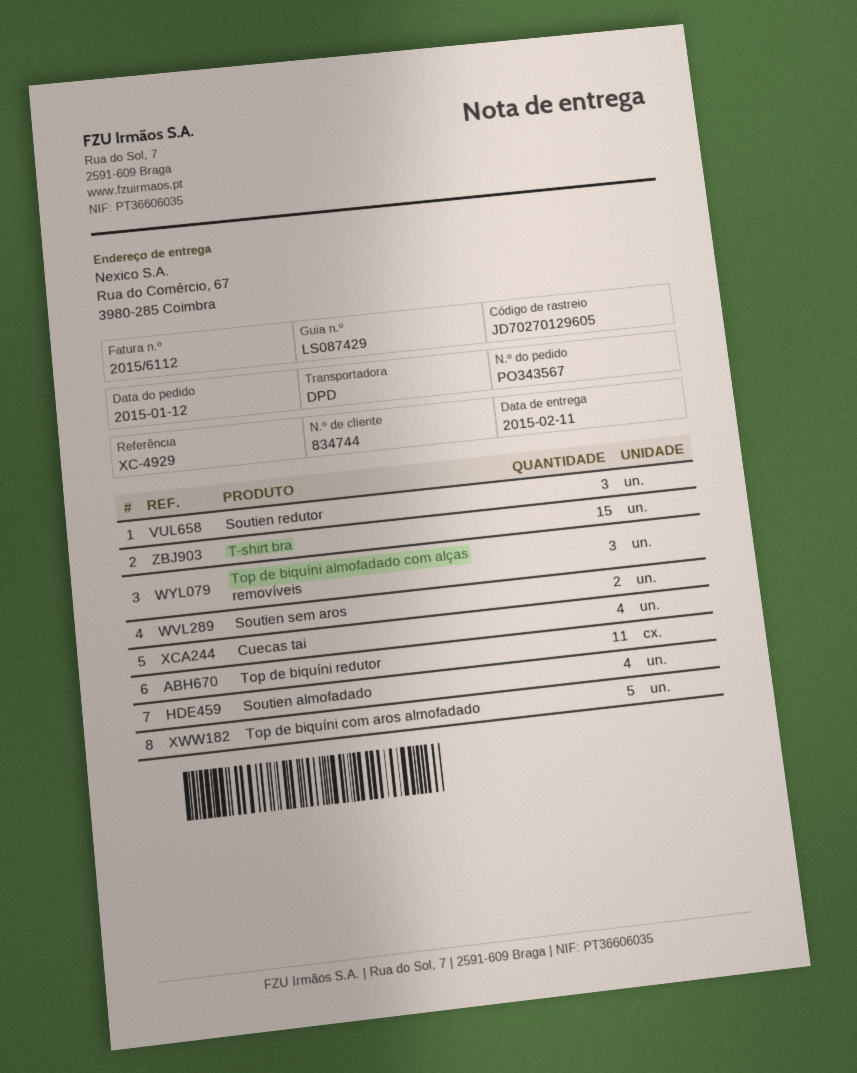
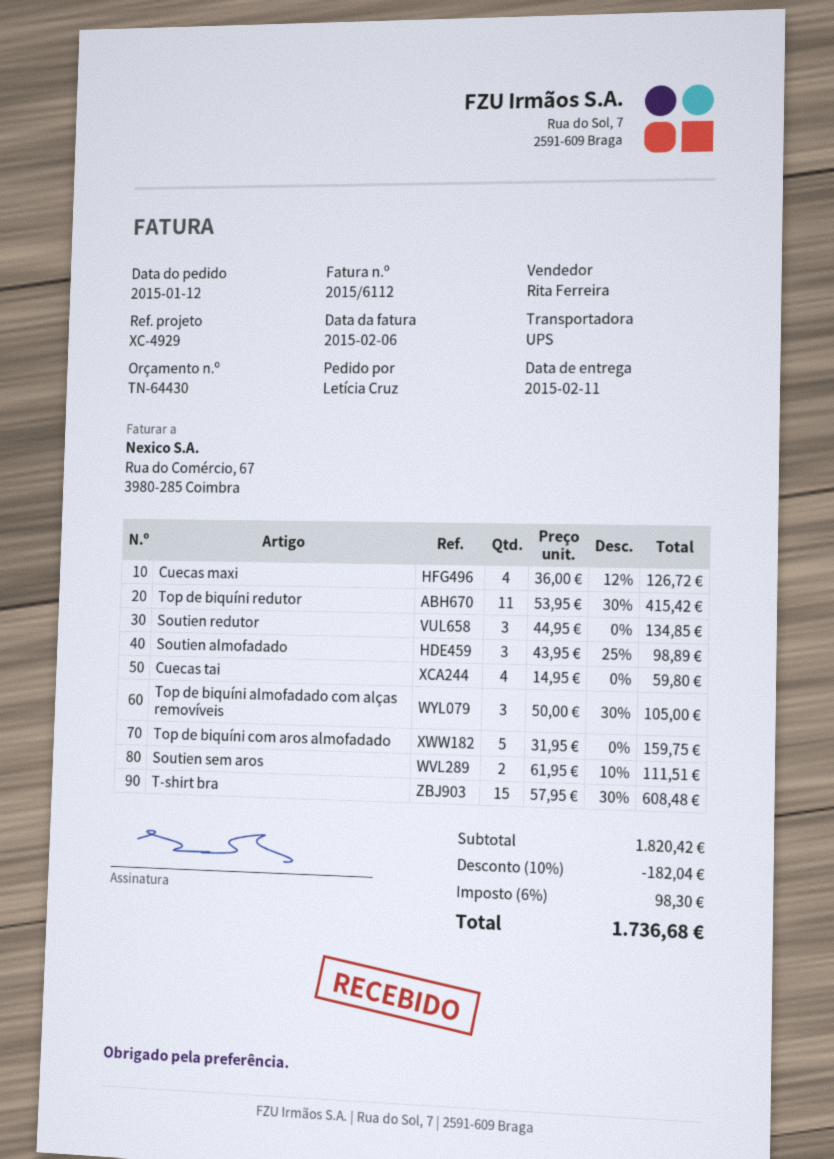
shipping method: DPD -> UPS
Soutien almofadado: 4 -> 3
Cuecas maxi: none -> 4

